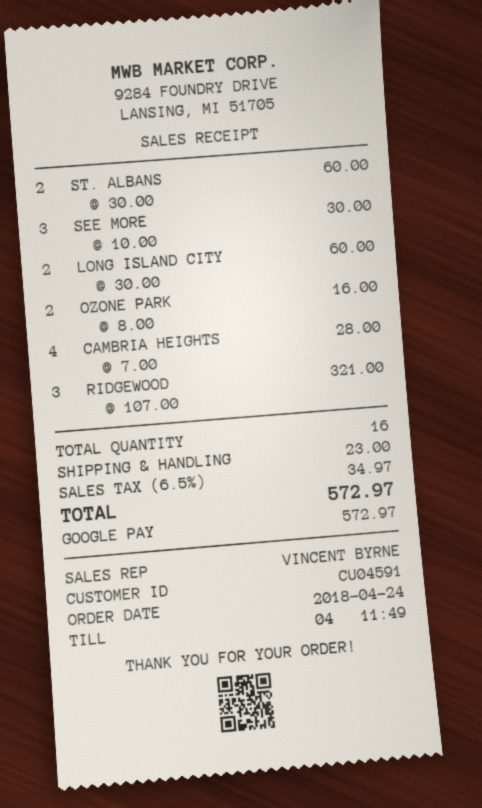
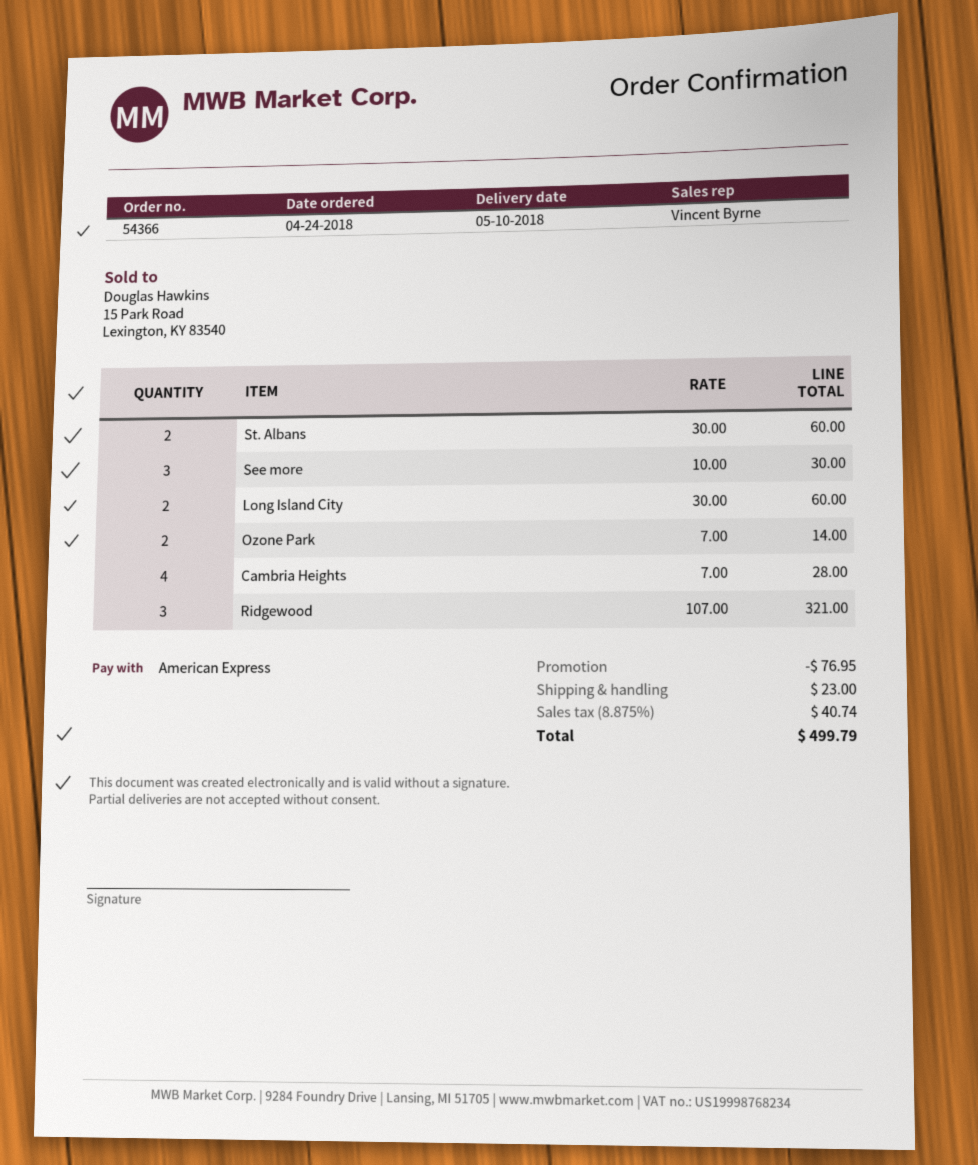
payment method: Google Pay -> American Express
OZONE PARK: 2 x 8.00 = 16.00 -> 2 x 7.00 = 14.00
discount: none -> 76.95
tax: 6.5% = 34.97 -> 8.875% = 40.74
total: 572.97 -> 499.79

